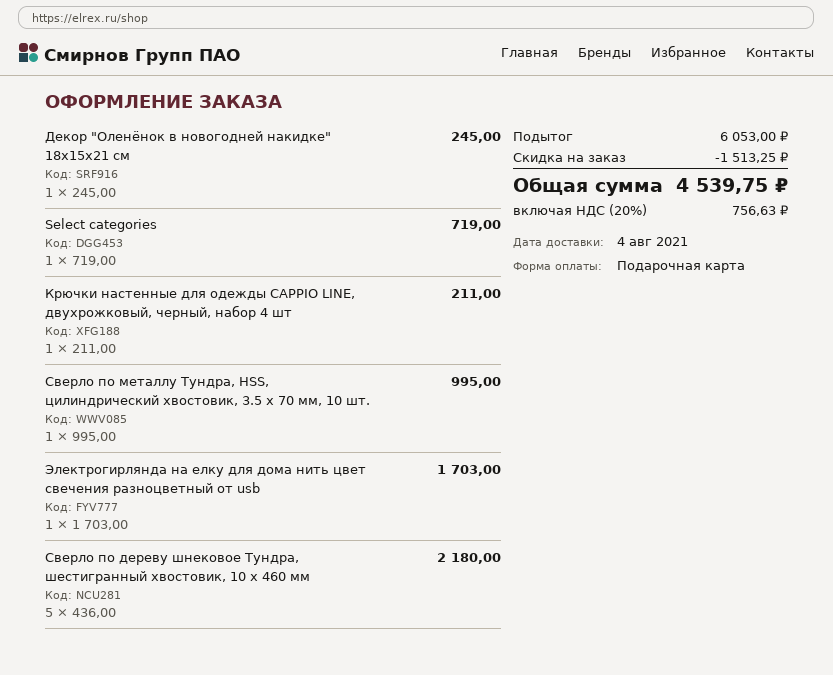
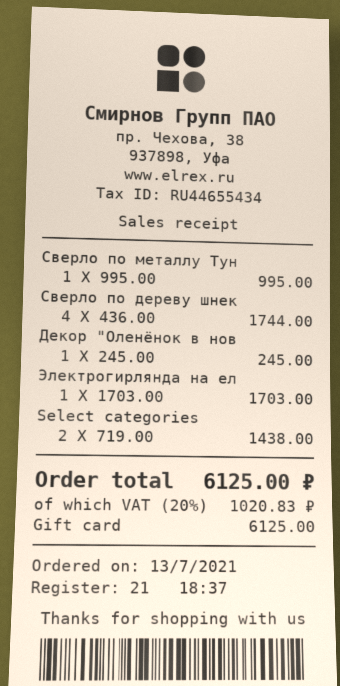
Select categories: 1 x 719.00 = 719.00 -> 2 x 719.00 = 1438.00
Крючки настенные для одежды CAPPIO LINE, двухрожковый, черный, набор 4 шт: 1 x 211.00 = 211.00 -> none
Сверло по дереву шнековое Тундра, шестигранный хвостовик, 10 х 460 мм: 5 x 436.00 = 2180.00 -> 4 x 436.00 = 1744.00
discount: 1513.25 -> none
tax: 20% = 756.63 -> 20% = 1020.83
total: 4539.75 -> 6125.00

